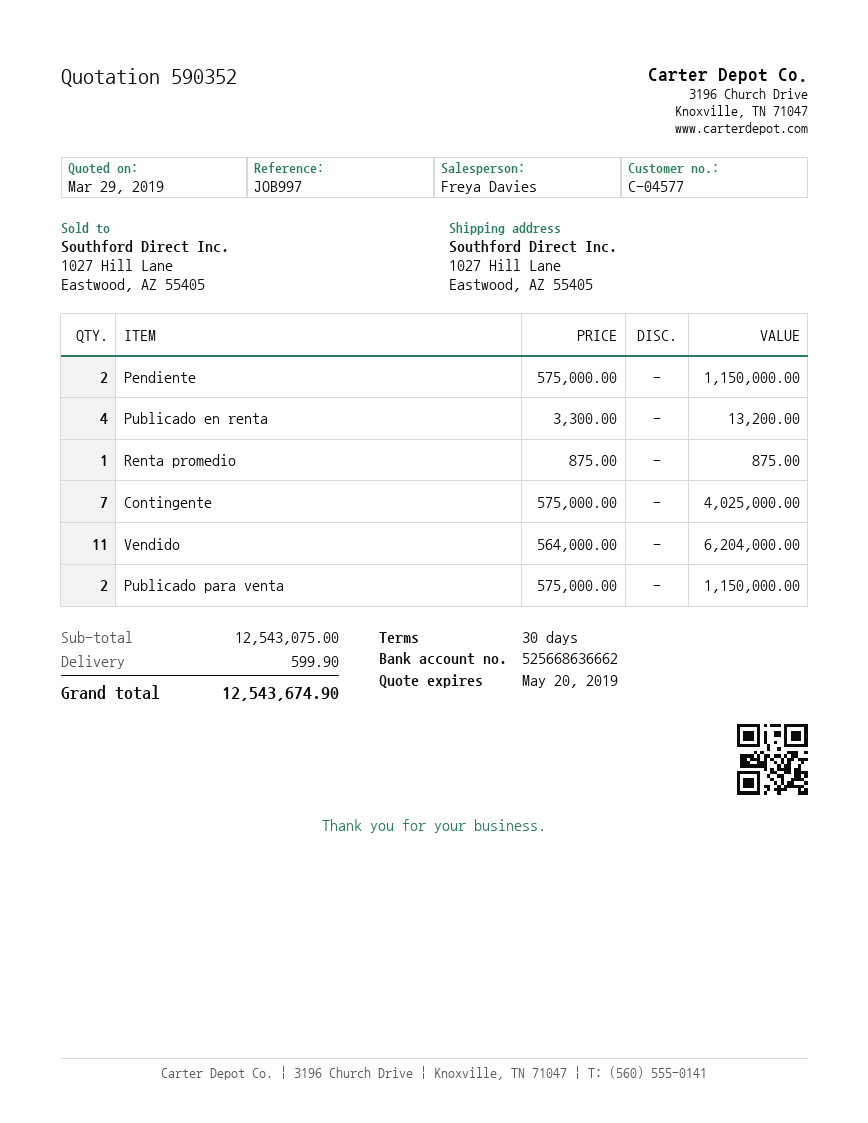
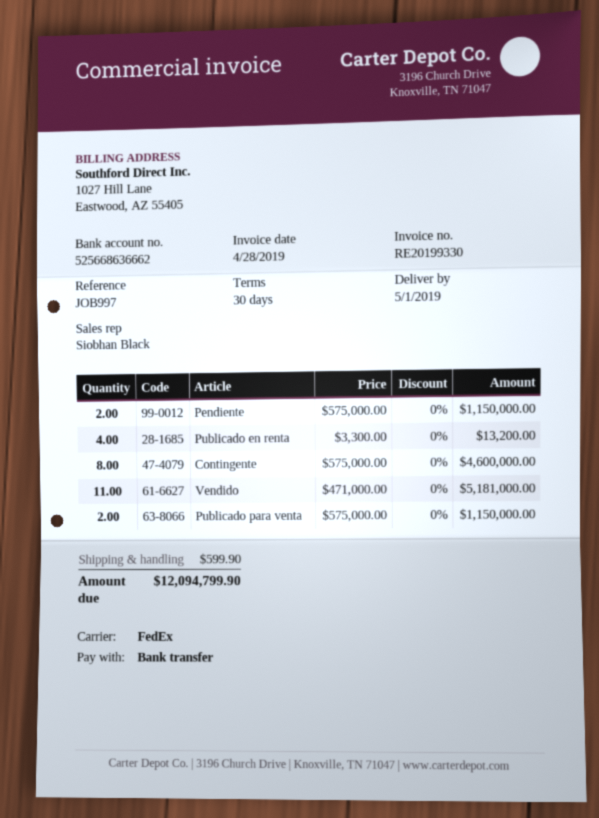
sales rep: Freya Davies -> Siobhan Black
Renta promedio: 1 x 875.00 = 875.00 -> none
Contingente: 7 x 575000.00 = 4025000.00 -> 8 x 575000.00 = 4600000.00
Vendido: 11 x 564000.00 = 6204000.00 -> 11 x 471000.00 = 5181000.00
total: 12543674.90 -> 12094799.90

